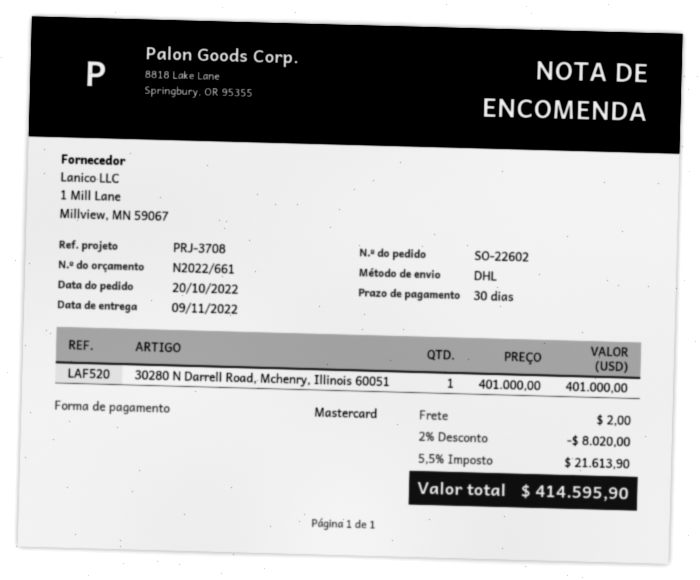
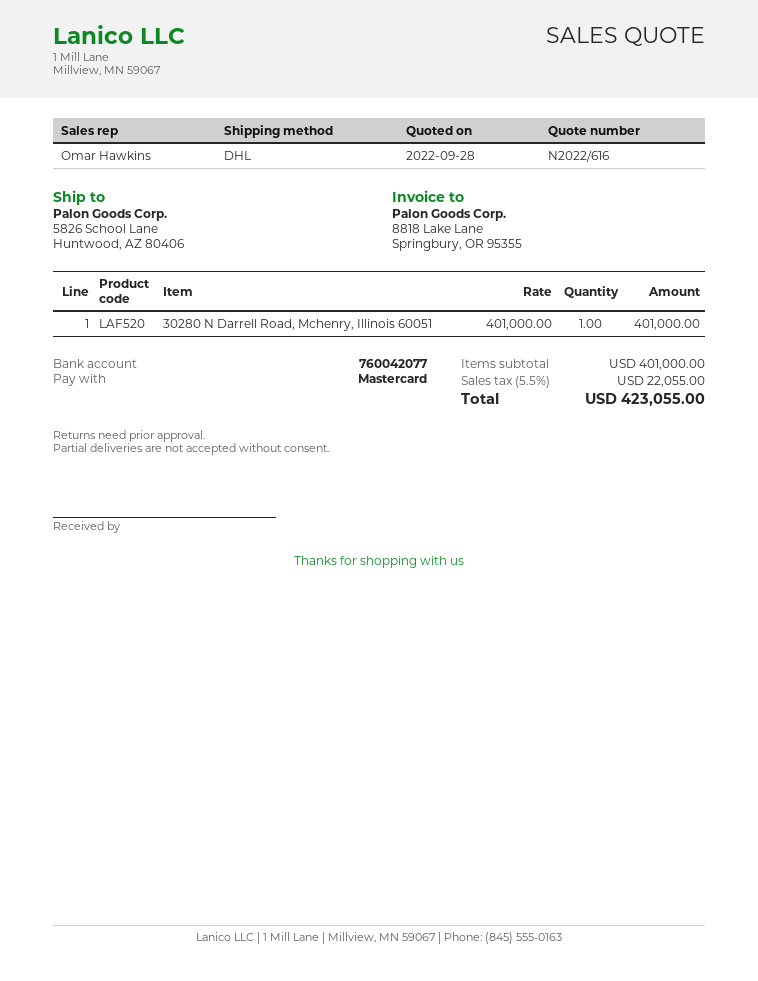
quote number: N2022/661 -> N2022/616
discount: 2% = 8020.00 -> none
shipping: 2.00 -> none
tax: 5.5% = 21613.90 -> 5.5% = 22055.00
total: 414595.90 -> 423055.00

